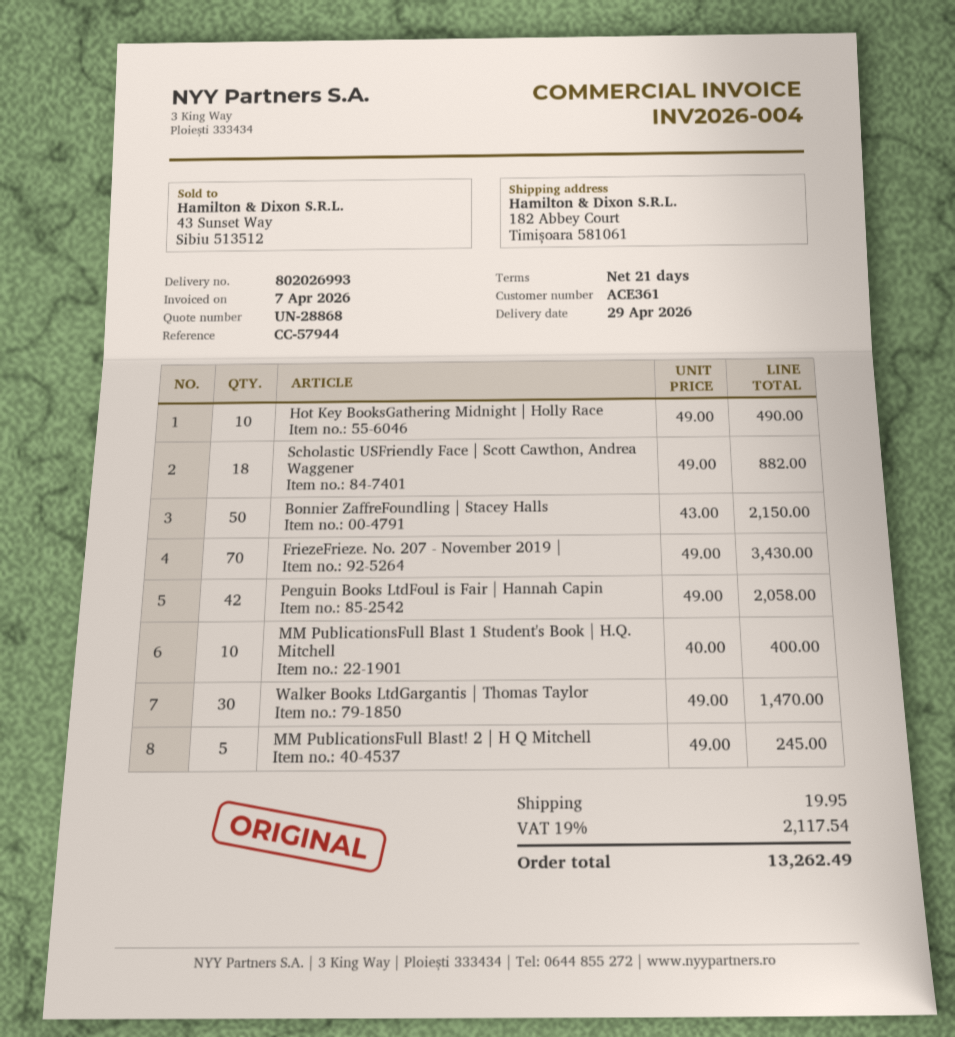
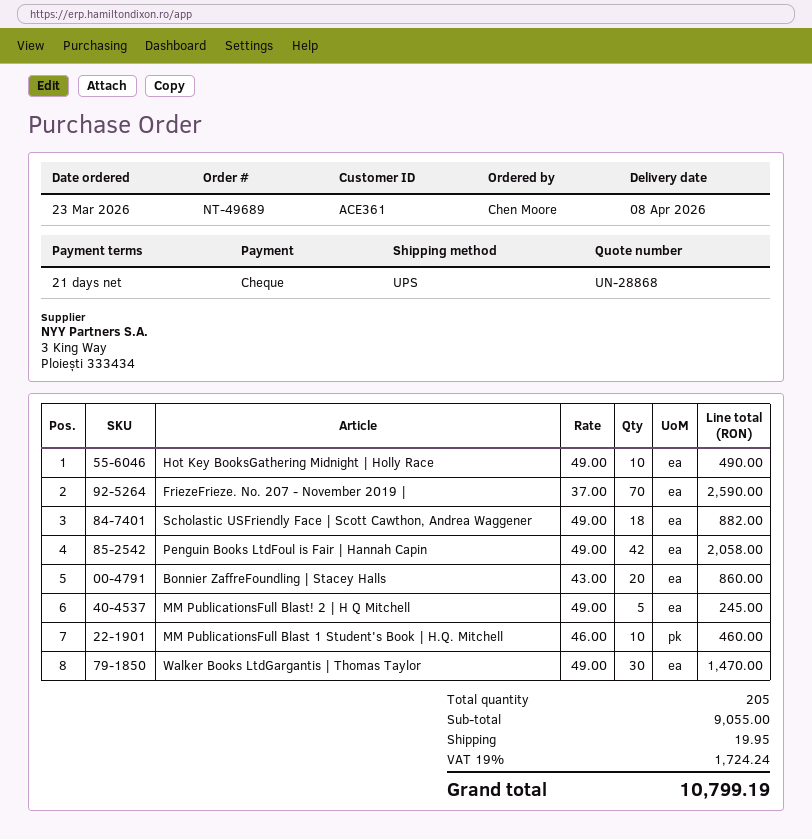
delivery date: 2026-04-29 -> 2026-04-08
Bonnier ZaffreFoundling | Stacey Halls: 50 x 43.00 = 2150.00 -> 20 x 43.00 = 860.00
FriezeFrieze. No. 207 - November 2019 |: 70 x 49.00 = 3430.00 -> 70 x 37.00 = 2590.00
MM PublicationsFull Blast 1 Student's Book | H.Q. Mitchell: 10 x 40.00 = 400.00 -> 10 x 46.00 = 460.00
tax: 19% = 2117.54 -> 19% = 1724.24
total: 13262.49 -> 10799.19

